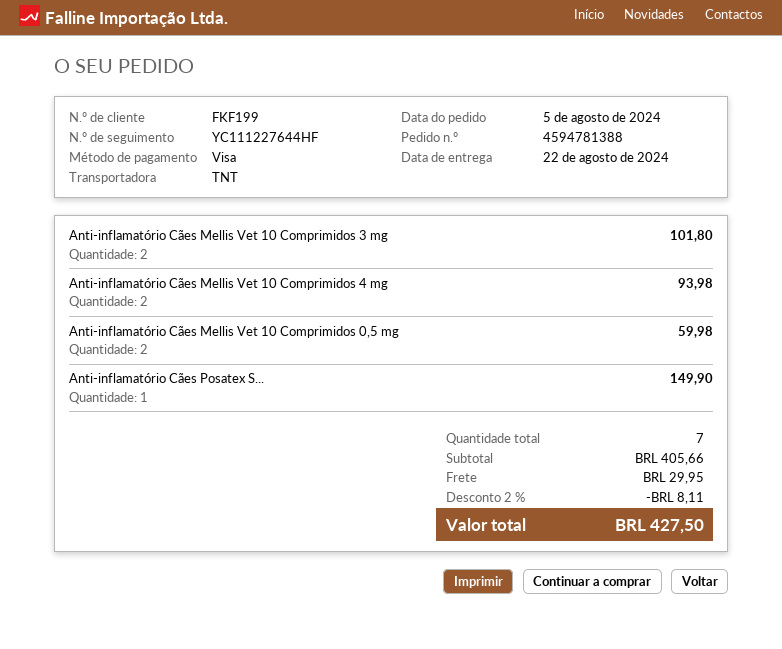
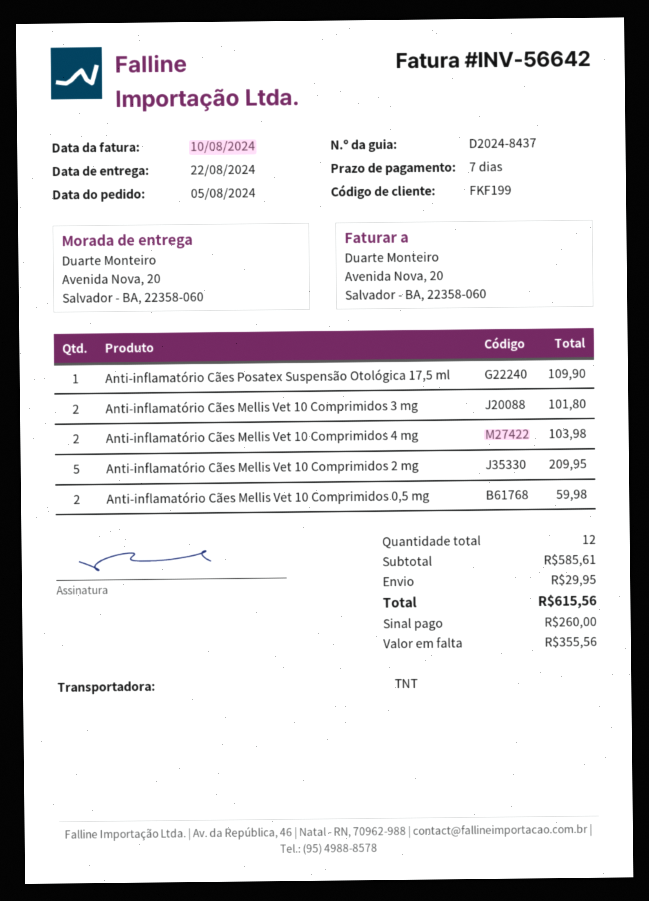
Anti-inflamatório Cães Mellis Vet 10 Comprimidos 4 mg: 2 for 93.98 -> 2 for 103.98
Anti-inflamatório Cães Posatex S...: 1 for 149.90 -> 1 for 109.90
Anti-inflamatório Cães Mellis Vet 10 Comprimidos 2 mg: none -> 5 for 209.95
total quantity: 7 -> 12
subtotal: 405.66 -> 585.61
discount: 2% = 8.11 -> none
total: 427.50 -> 615.56

